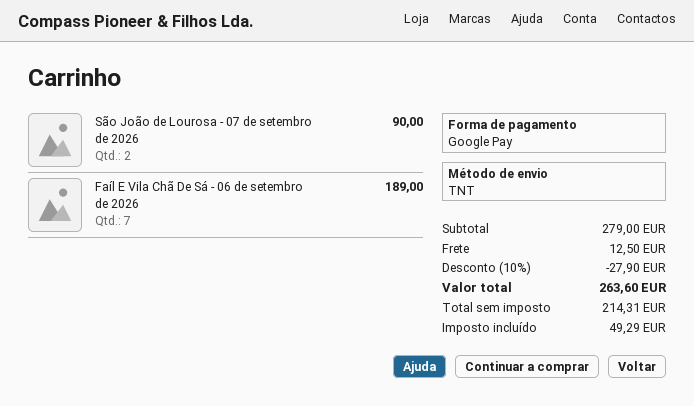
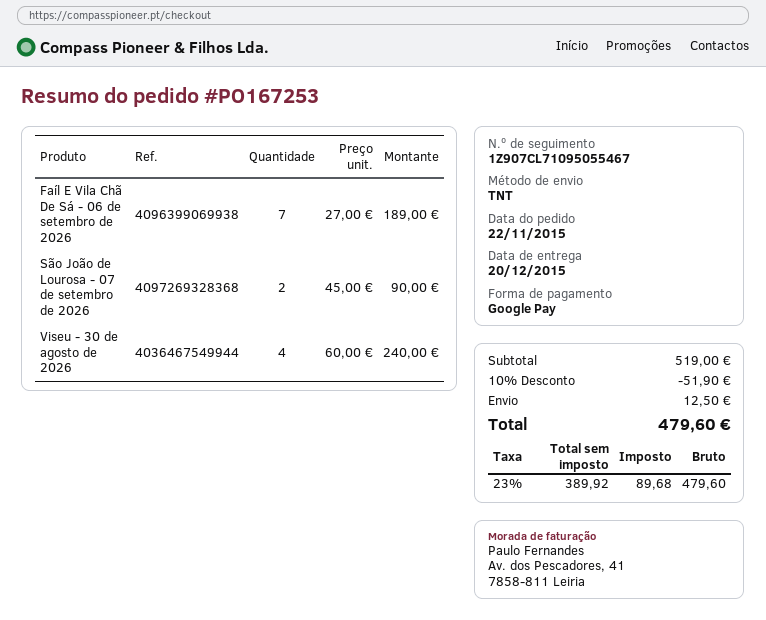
Viseu - 30 de agosto de 2026: none -> 4 for 240.00
subtotal: 279.00 -> 519.00
discount: 10% = 27.90 -> 10% = 51.90
net: 214.31 -> 389.92
tax: 49.29 -> 89.68
total: 263.60 -> 479.60

